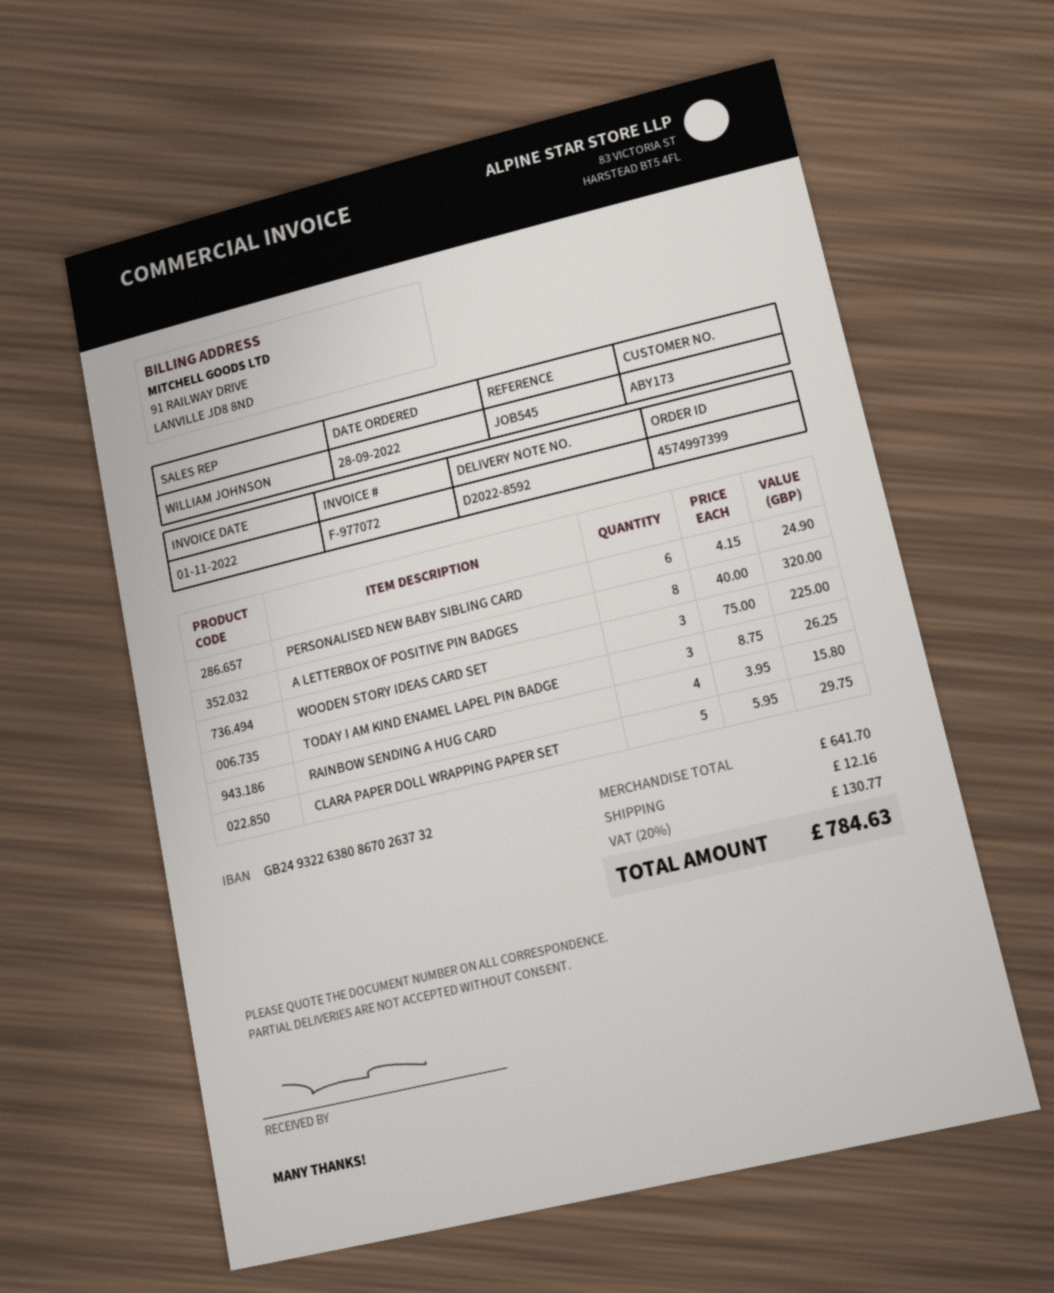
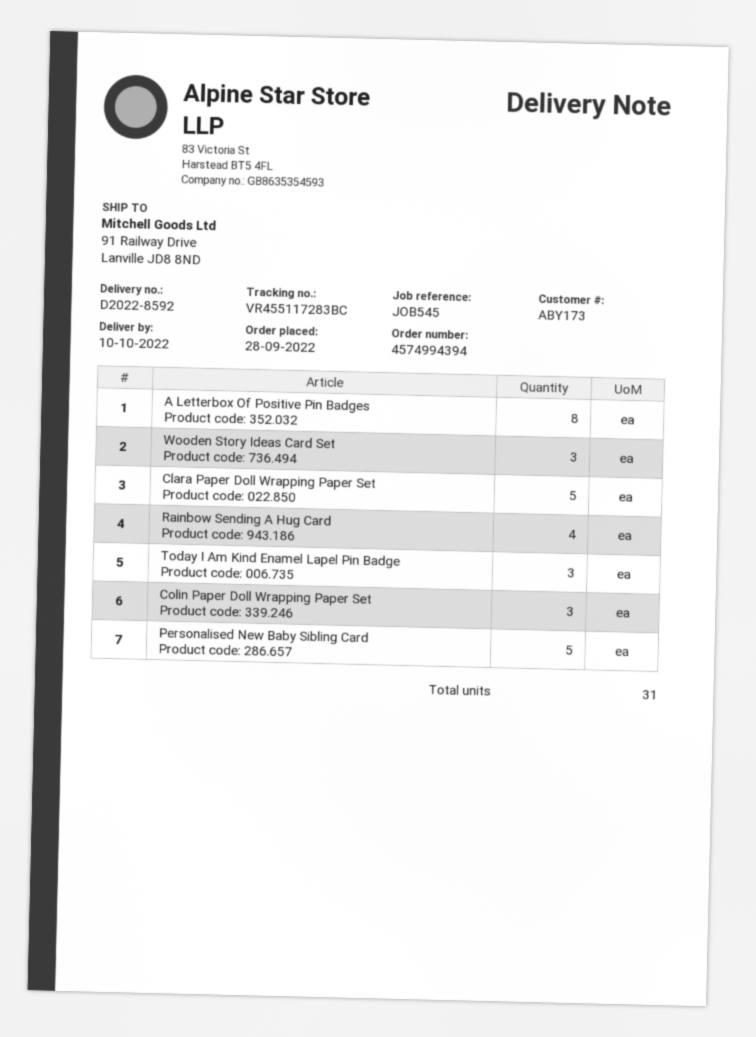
order number: 4574997399 -> 4574994394
PERSONALISED NEW BABY SIBLING CARD: 6 -> 5
Colin Paper Doll Wrapping Paper Set: none -> 3

